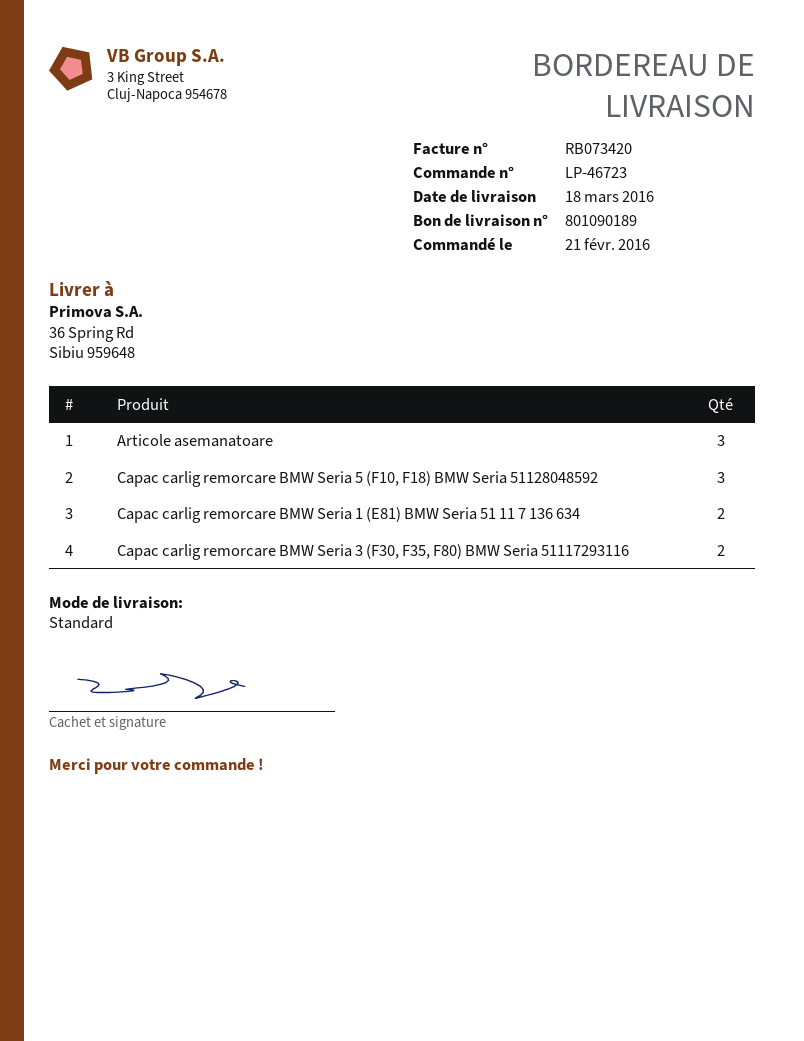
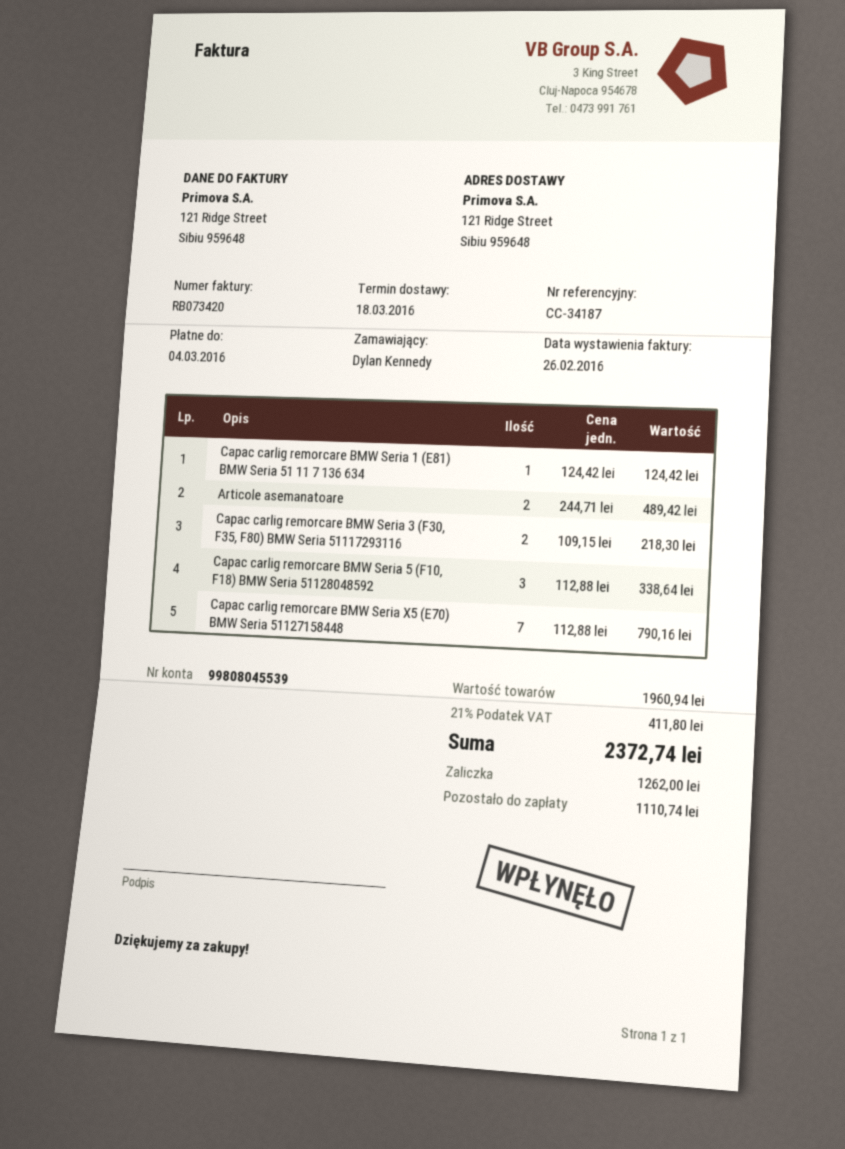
ship to: 36 Spring Rd, Sibiu 959648 -> 121 Ridge Street, Sibiu 959648
Articole asemanatoare: 3 -> 2
Capac carlig remorcare BMW Seria 1 (E81) BMW Seria 51 11 7 136 634: 2 -> 1
Capac carlig remorcare BMW Seria X5 (E70) BMW Seria 51127158448: none -> 7

